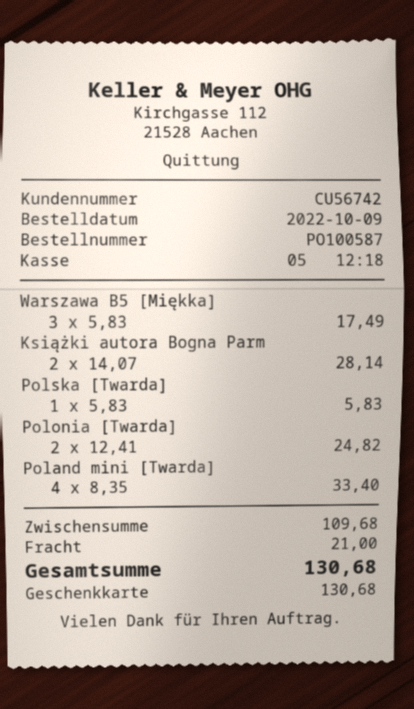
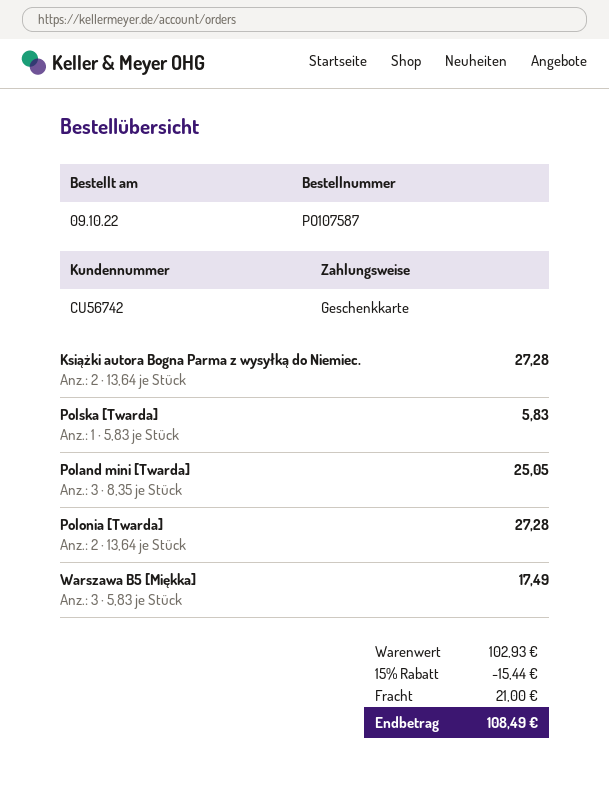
order number: PO100587 -> PO107587
Książki autora Bogna Parm: 2 x 14.07 = 28.14 -> 2 x 13.64 = 27.28
Polonia [Twarda]: 2 x 12.41 = 24.82 -> 2 x 13.64 = 27.28
Poland mini [Twarda]: 4 x 8.35 = 33.40 -> 3 x 8.35 = 25.05
subtotal: 109.68 -> 102.93
discount: none -> 15% = 15.44
total: 130.68 -> 108.49

